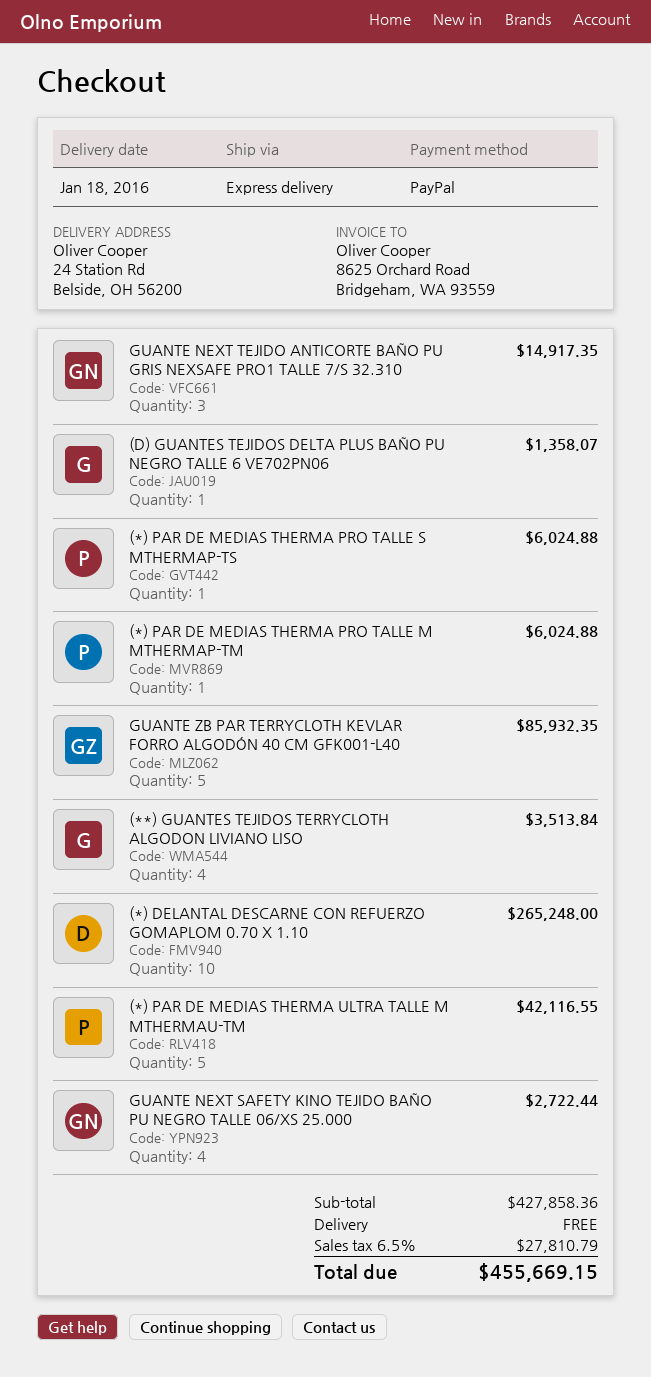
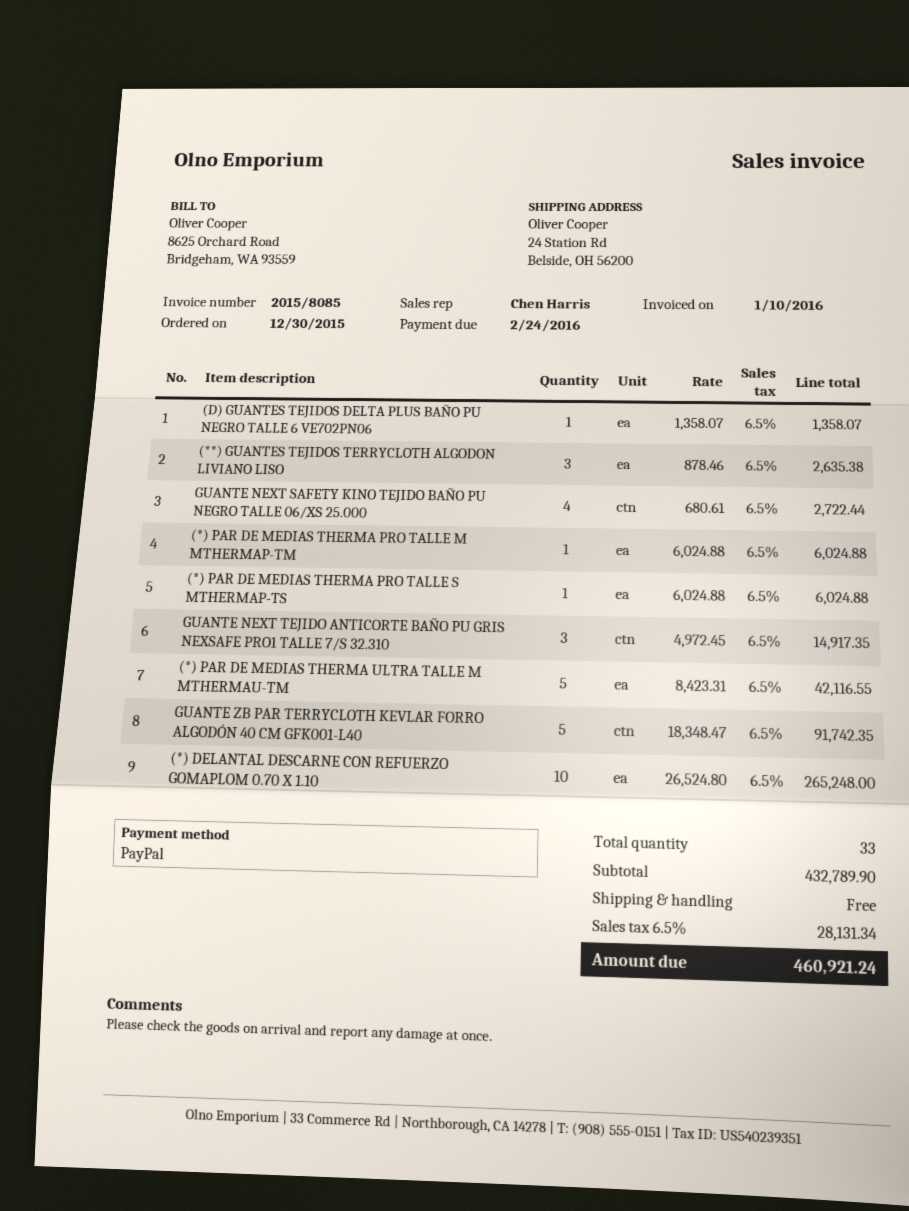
GUANTE ZB PAR TERRYCLOTH KEVLAR FORRO ALGODÓN 40 CM GFK001-L40: 5 for 85932.35 -> 5 for 91742.35
(**) GUANTES TEJIDOS TERRYCLOTH ALGODON LIVIANO LISO: 4 for 3513.84 -> 3 for 2635.38
subtotal: 427858.36 -> 432789.90
tax: 6.5% = 27810.79 -> 6.5% = 28131.34
total: 455669.15 -> 460921.24

